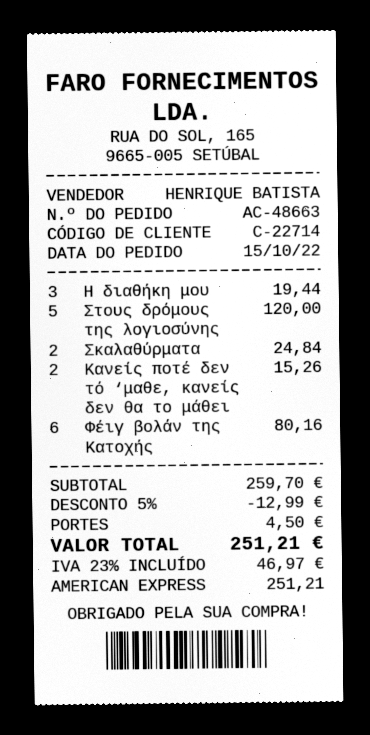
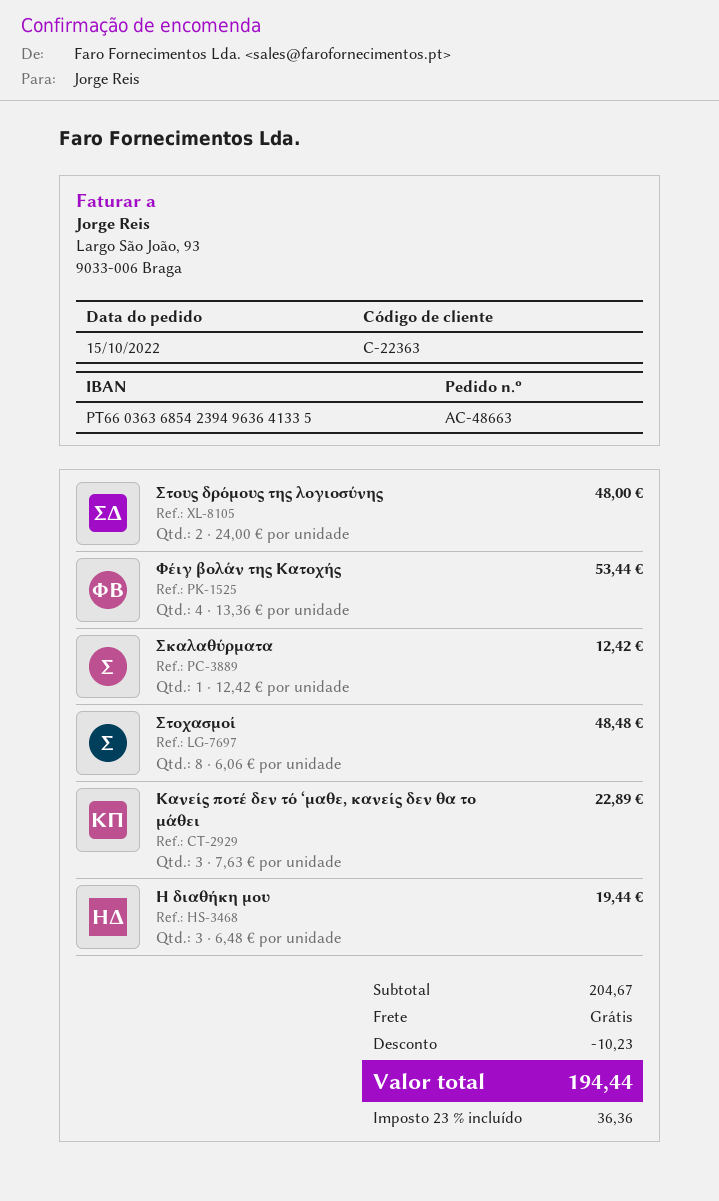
customer number: C-22714 -> C-22363
Στους δρόμους της λογιοσύνης: 5 for 120.00 -> 2 for 48.00
Σκαλαθύρματα: 2 for 24.84 -> 1 for 12.42
Κανείς ποτέ δεν τό ‘μαθε, κανείς δεν θα το μάθει: 2 for 15.26 -> 3 for 22.89
Φέιγ βολάν της Κατοχής: 6 for 80.16 -> 4 for 53.44
Στοχασμοί: none -> 8 for 48.48
subtotal: 259.70 -> 204.67
discount: 12.99 -> 10.23
shipping: 4.50 -> 0.00
tax: 23% = 46.97 -> 23% = 36.36
total: 251.21 -> 194.44

